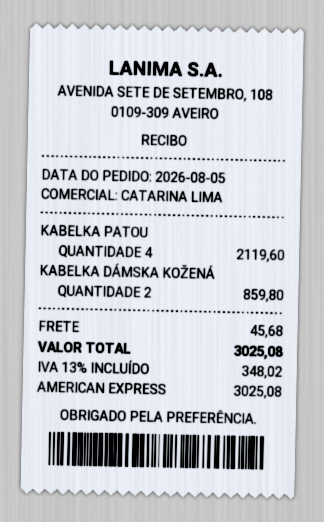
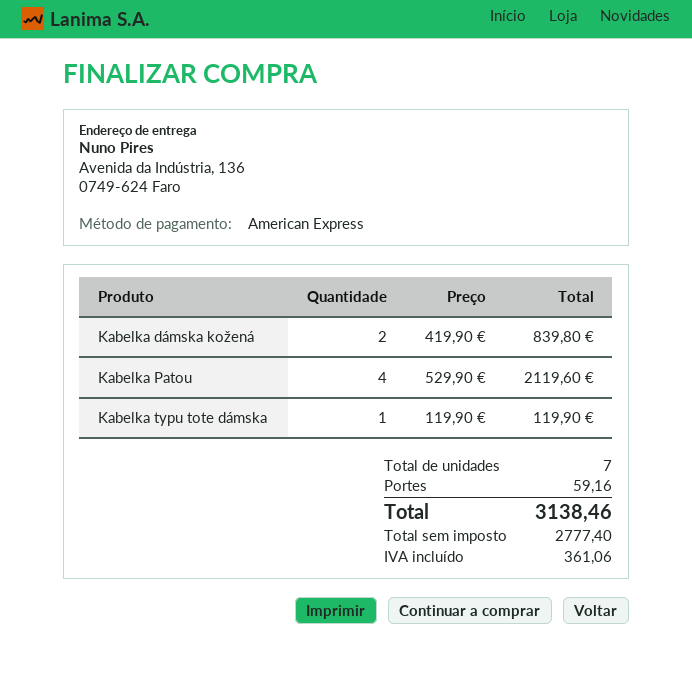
KABELKA DÁMSKA KOŽENÁ: 2 for 859.80 -> 2 for 839.80
Kabelka typu tote dámska: none -> 1 for 119.90
shipping: 45.68 -> 59.16
tax: 348.02 -> 361.06
total: 3025.08 -> 3138.46

